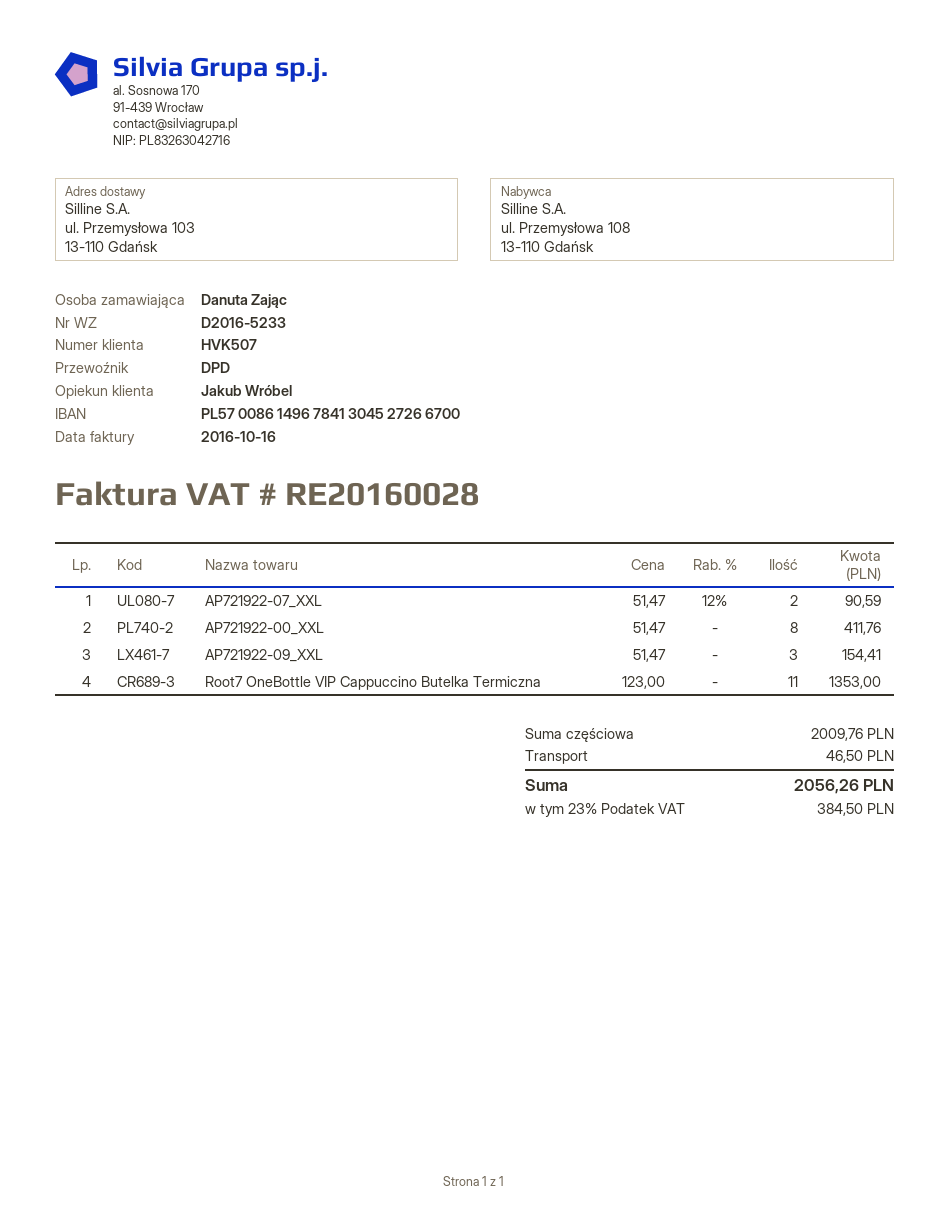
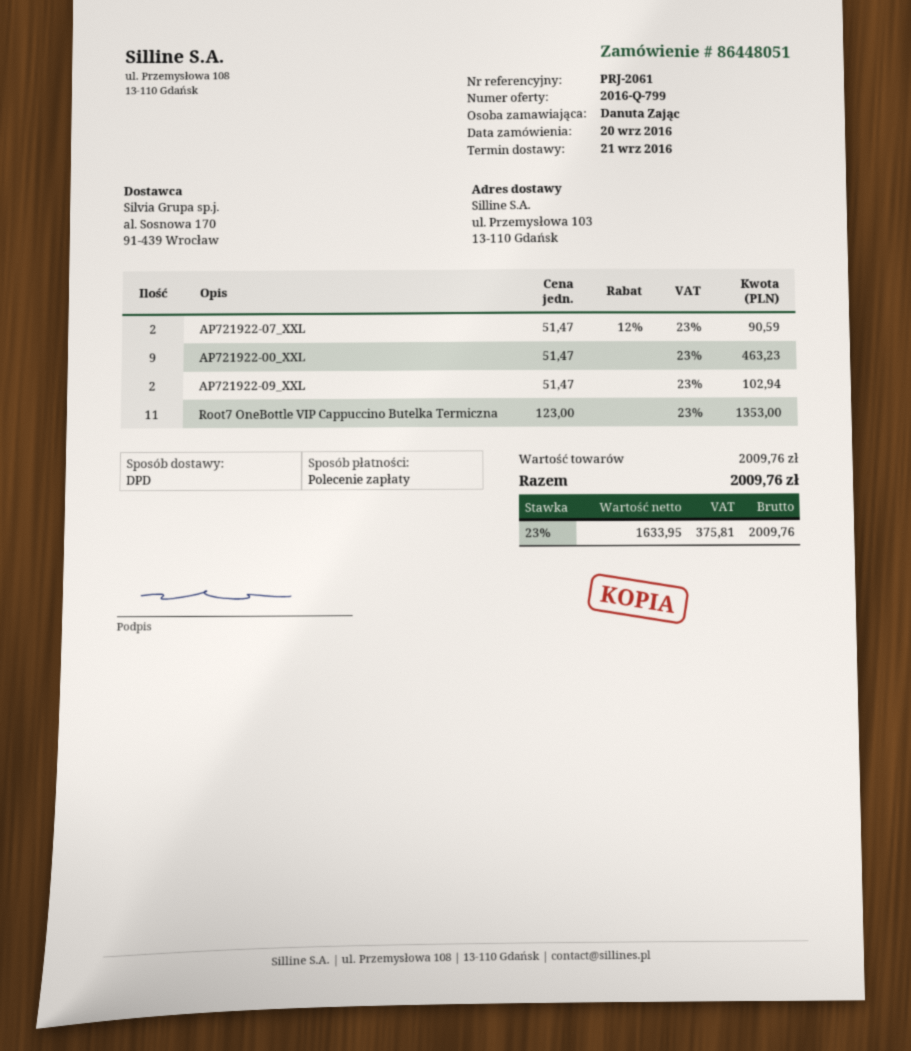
AP721922-00_XXL: 8 x 51.47 = 411.76 -> 9 x 51.47 = 463.23
AP721922-09_XXL: 3 x 51.47 = 154.41 -> 2 x 51.47 = 102.94
shipping: 46.50 -> none
tax: 23% = 384.50 -> 23% = 375.81
total: 2056.26 -> 2009.76

